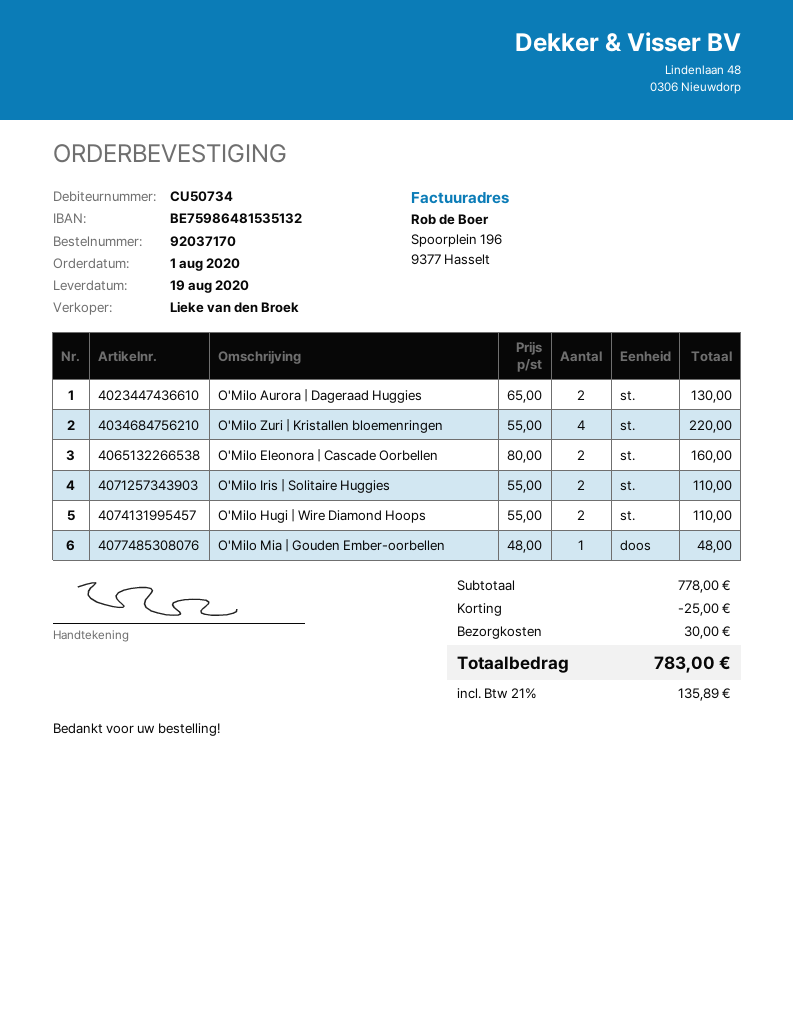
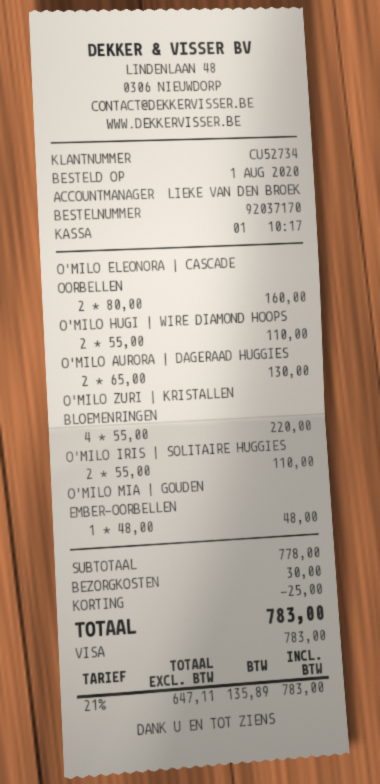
customer number: CU50734 -> CU52734

